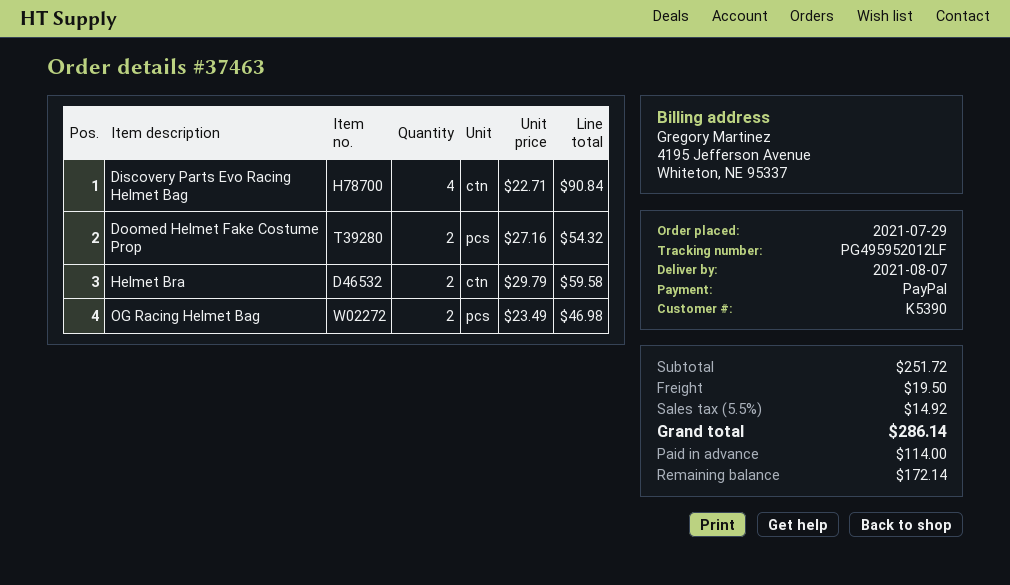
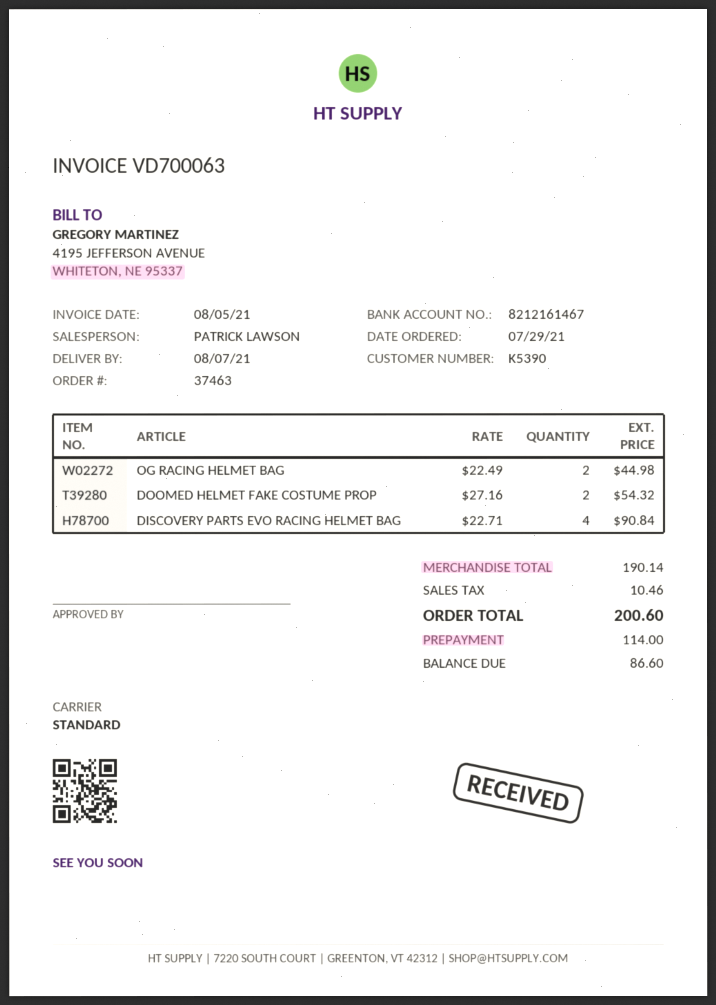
Helmet Bra: 2 x 29.79 = 59.58 -> none
OG Racing Helmet Bag: 2 x 23.49 = 46.98 -> 2 x 22.49 = 44.98
subtotal: 251.72 -> 190.14
shipping: 19.50 -> none
tax: 14.92 -> 10.46
total: 286.14 -> 200.60
balance: 172.14 -> 86.60

